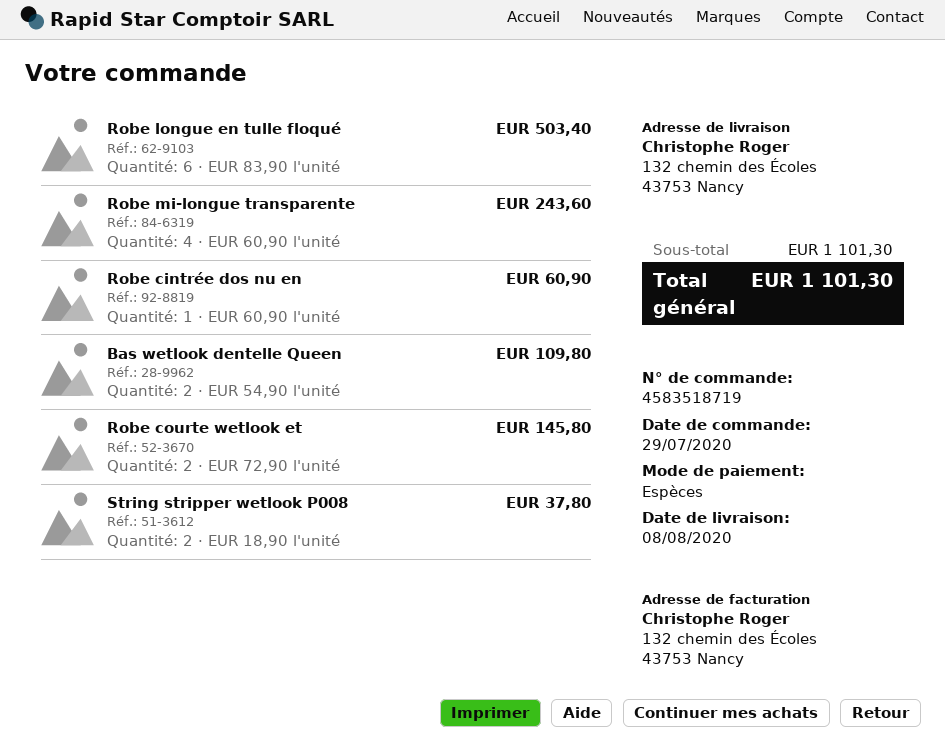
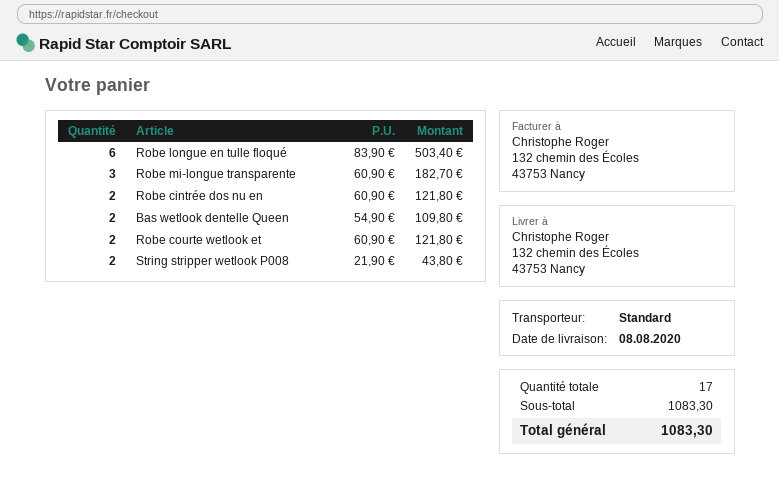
Robe mi-longue transparente: 4 x 60.90 = 243.60 -> 3 x 60.90 = 182.70
Robe cintrée dos nu en: 1 x 60.90 = 60.90 -> 2 x 60.90 = 121.80
Robe courte wetlook et: 2 x 72.90 = 145.80 -> 2 x 60.90 = 121.80
String stripper wetlook P008: 2 x 18.90 = 37.80 -> 2 x 21.90 = 43.80
subtotal: 1101.30 -> 1083.30
total: 1101.30 -> 1083.30

